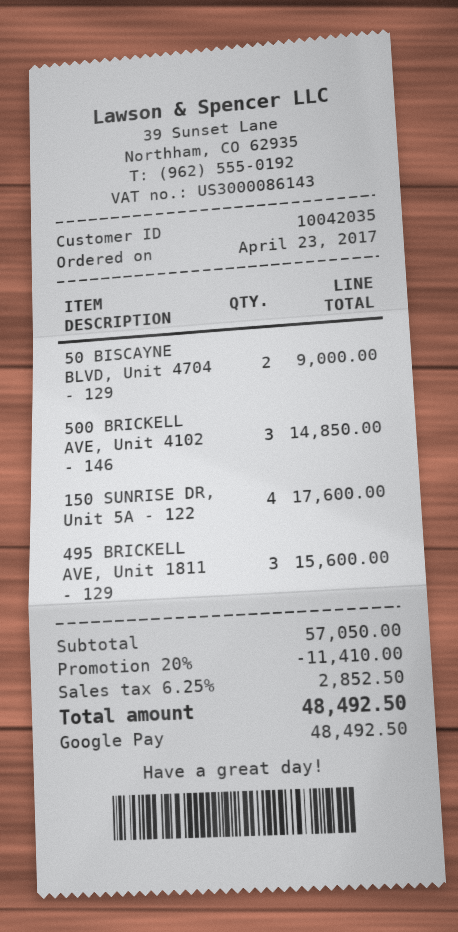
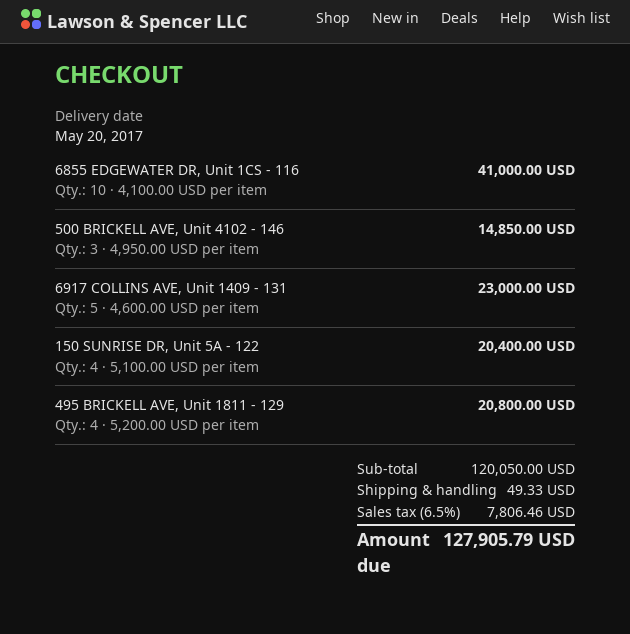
50 BISCAYNE BLVD, Unit 4704 - 129: 2 for 9000.00 -> none
150 SUNRISE DR, Unit 5A - 122: 4 for 17600.00 -> 4 for 20400.00
495 BRICKELL AVE, Unit 1811 - 129: 3 for 15600.00 -> 4 for 20800.00
6855 EDGEWATER DR, Unit 1CS - 116: none -> 10 for 41000.00
6917 COLLINS AVE, Unit 1409 - 131: none -> 5 for 23000.00
subtotal: 57050.00 -> 120050.00
discount: 20% = 11410.00 -> none
shipping: none -> 49.33
tax: 6.25% = 2852.50 -> 6.5% = 7806.46
total: 48492.50 -> 127905.79

